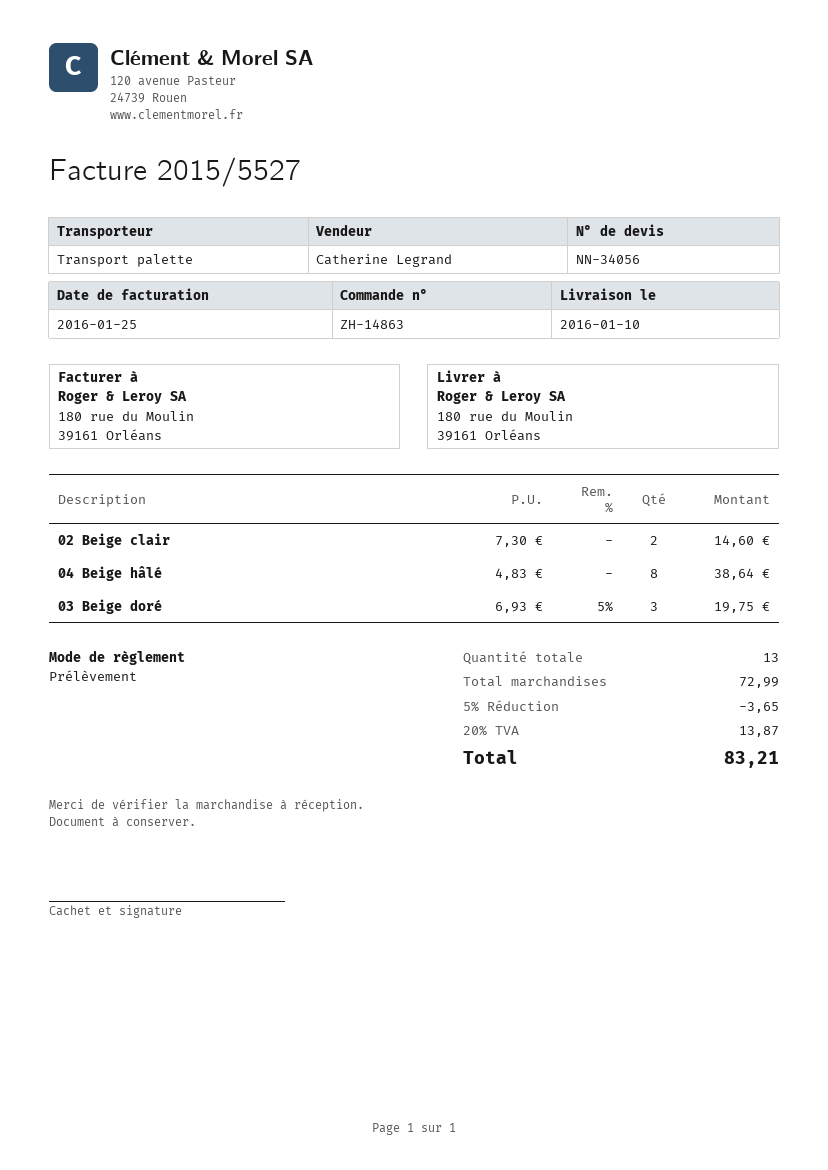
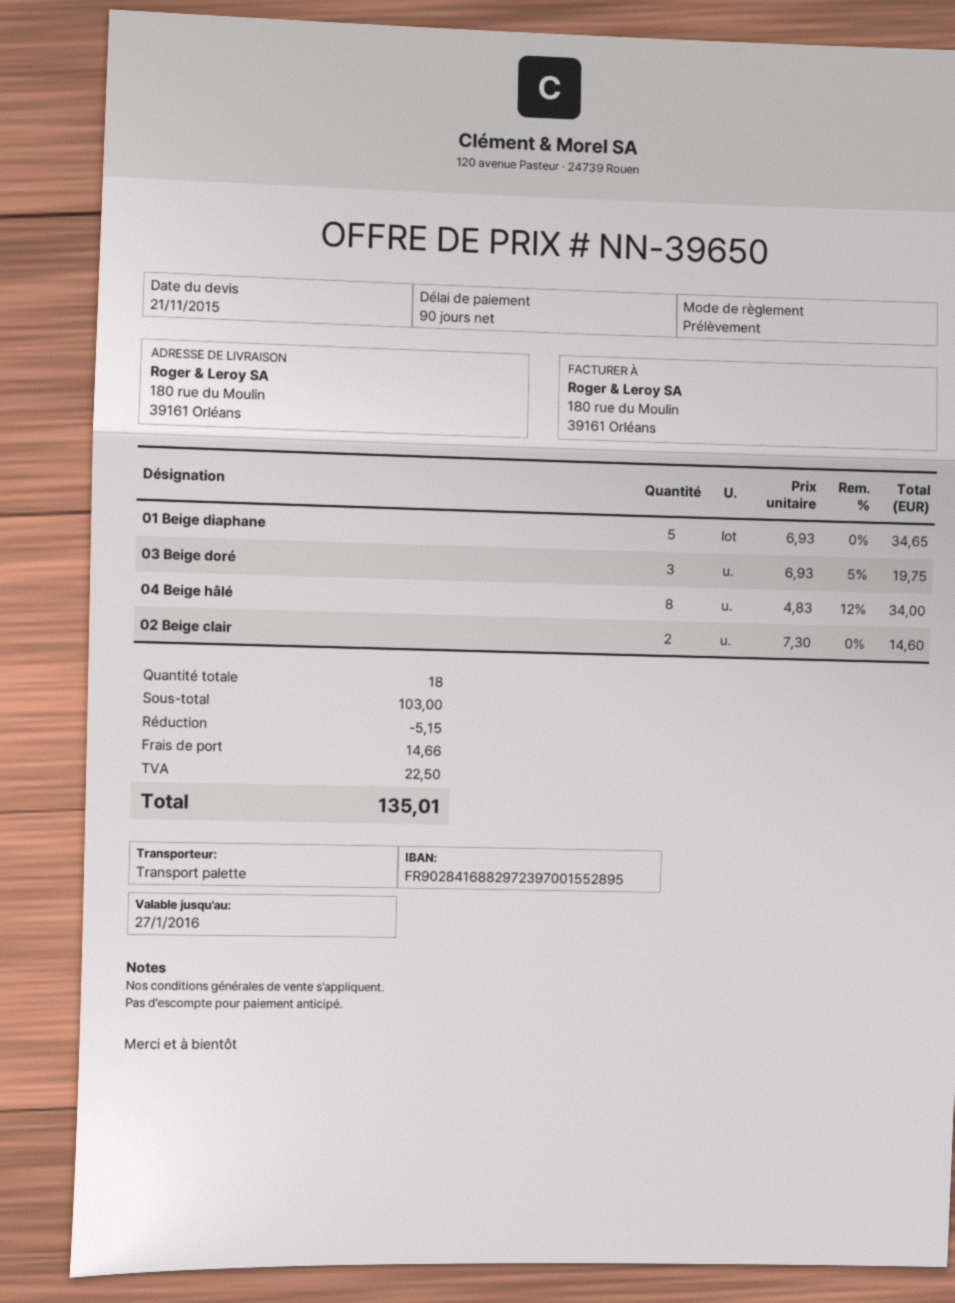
quote number: NN-34056 -> NN-39650
04 Beige hâlé: 8 x 4.83 = 38.64 -> 8 x 4.83 - 12% = 34.00
01 Beige diaphane: none -> 5 x 6.93 = 34.65
total quantity: 13 -> 18
subtotal: 72.99 -> 103.00
discount: 3.65 -> 5.15
shipping: none -> 14.66
tax: 13.87 -> 22.50
total: 83.21 -> 135.01

